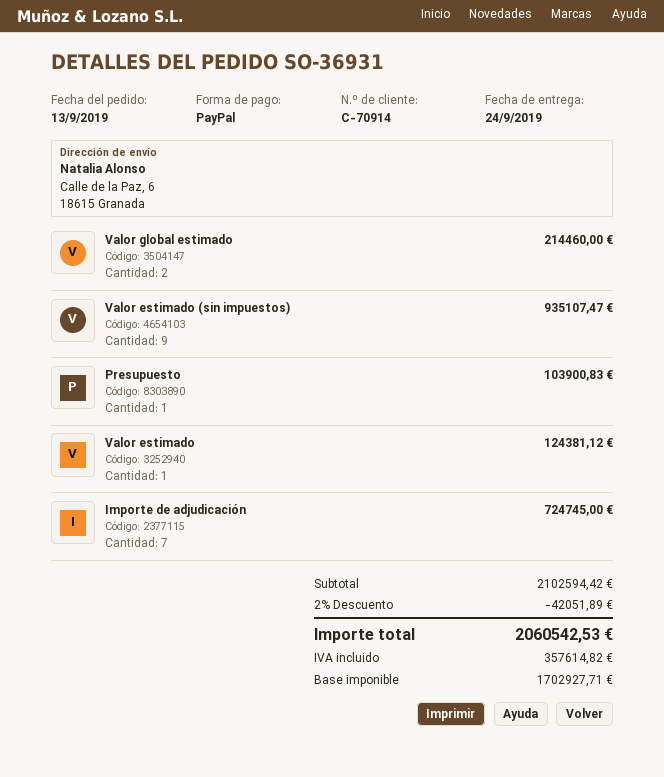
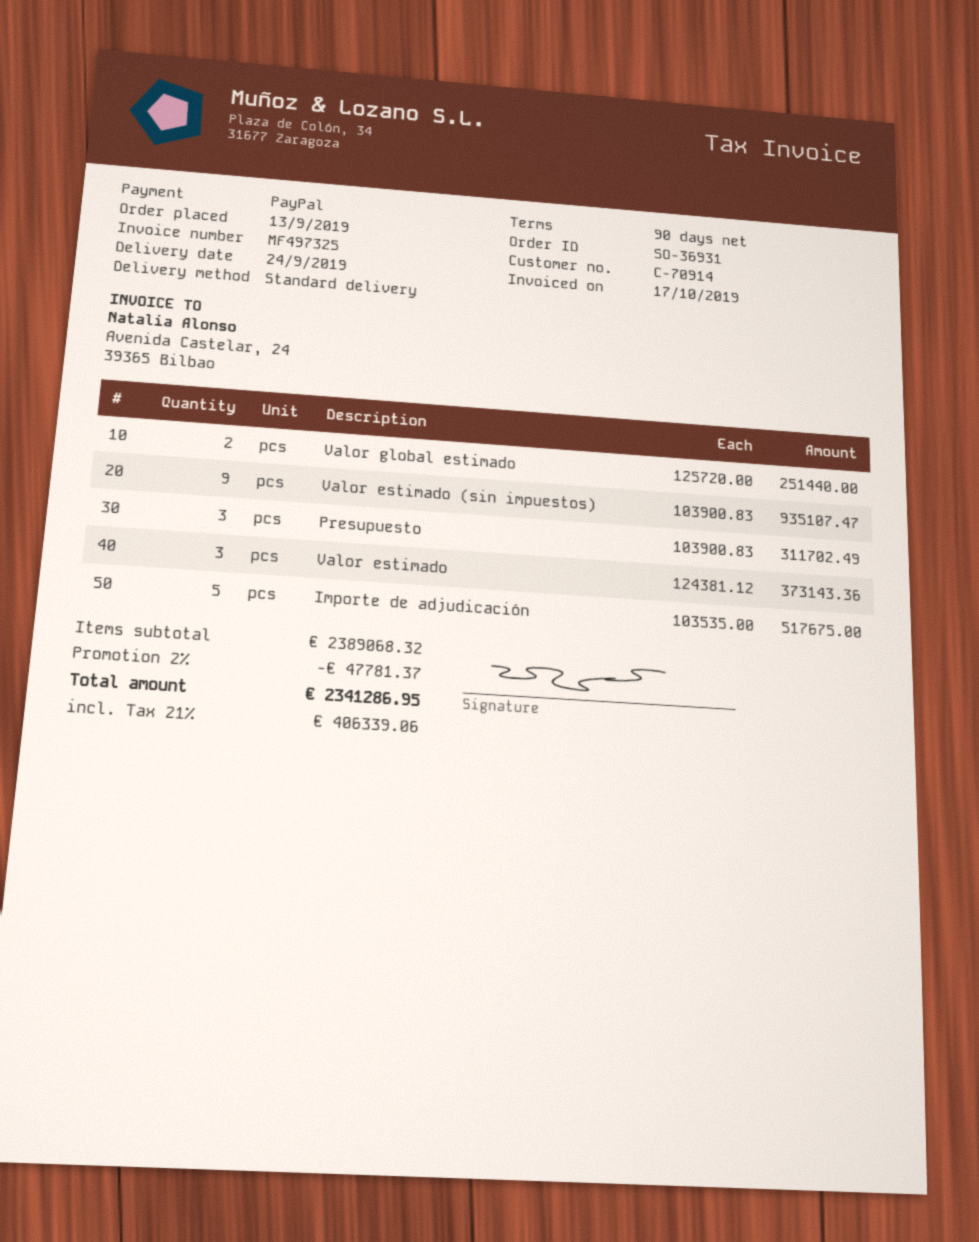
Valor global estimado: 2 for 214460.00 -> 2 for 251440.00
Presupuesto: 1 for 103900.83 -> 3 for 311702.49
Valor estimado: 1 for 124381.12 -> 3 for 373143.36
Importe de adjudicación: 7 for 724745.00 -> 5 for 517675.00
subtotal: 2102594.42 -> 2389068.32
discount: 2% = 42051.89 -> 2% = 47781.37
tax: 357614.82 -> 406339.06
total: 2060542.53 -> 2341286.95

